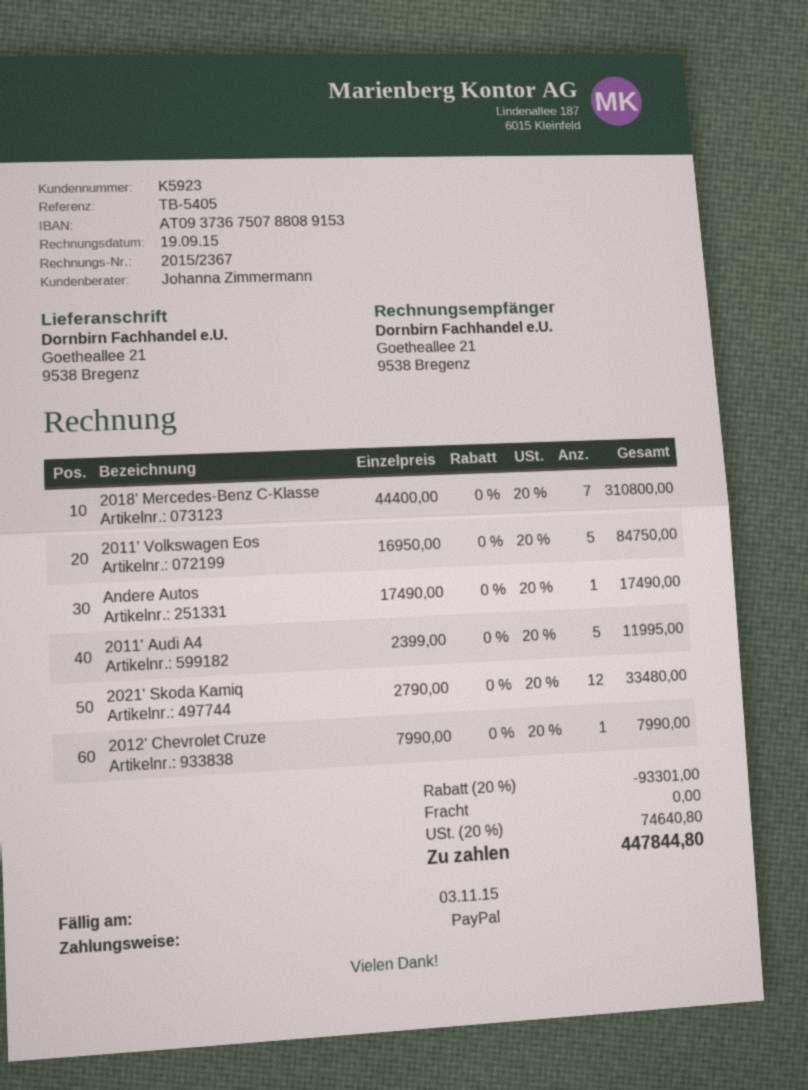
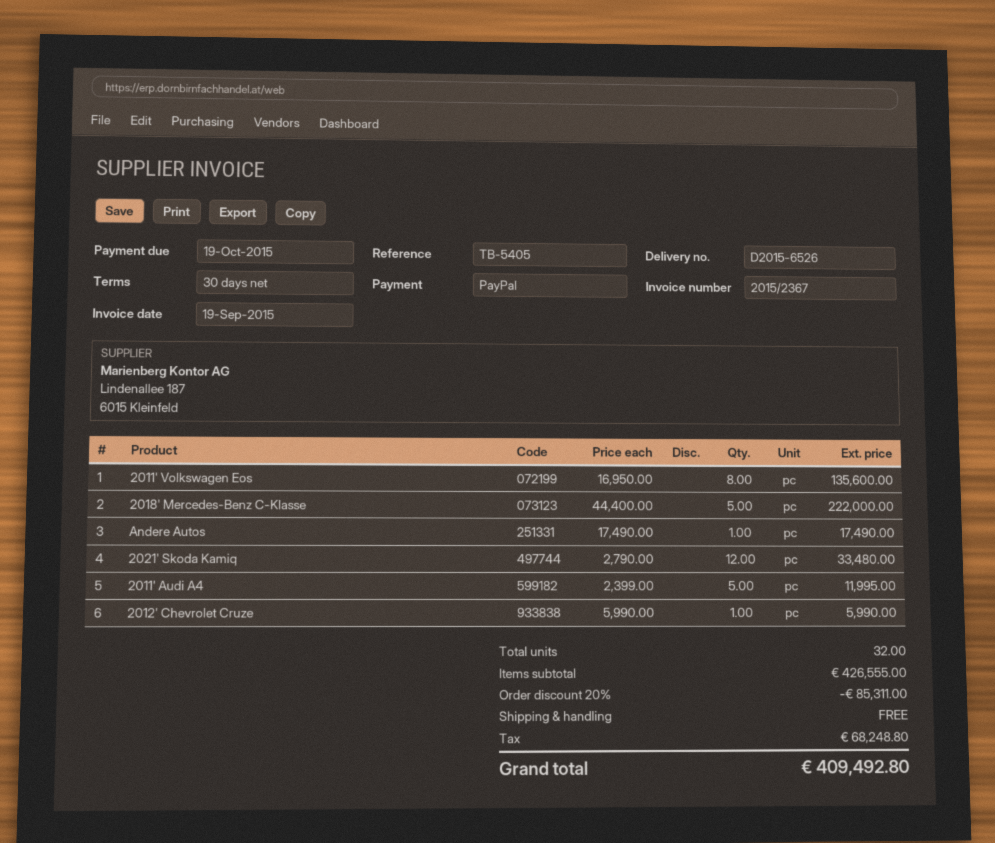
due date: 2015-11-03 -> 2015-10-19
2018' Mercedes-Benz C-Klasse: 7 x 44400.00 = 310800.00 -> 5 x 44400.00 = 222000.00
2011' Volkswagen Eos: 5 x 16950.00 = 84750.00 -> 8 x 16950.00 = 135600.00
2012' Chevrolet Cruze: 1 x 7990.00 = 7990.00 -> 1 x 5990.00 = 5990.00
discount: 20% = 93301.00 -> 20% = 85311.00
tax: 74640.80 -> 68248.80
total: 447844.80 -> 409492.80

